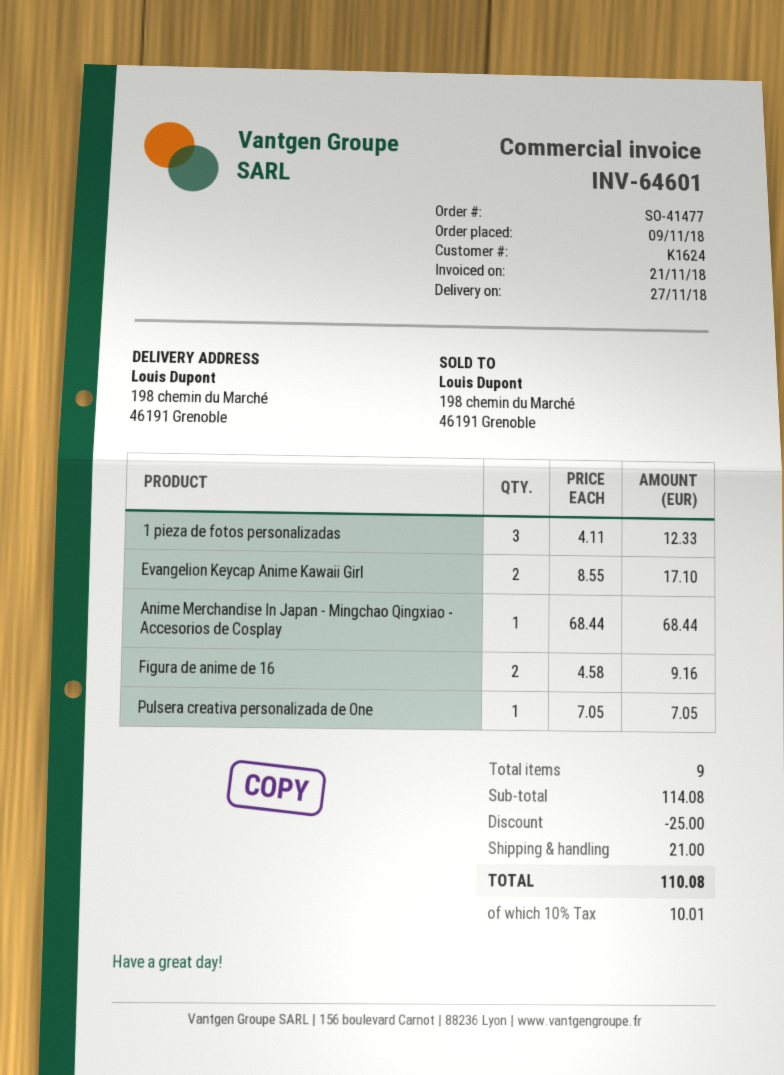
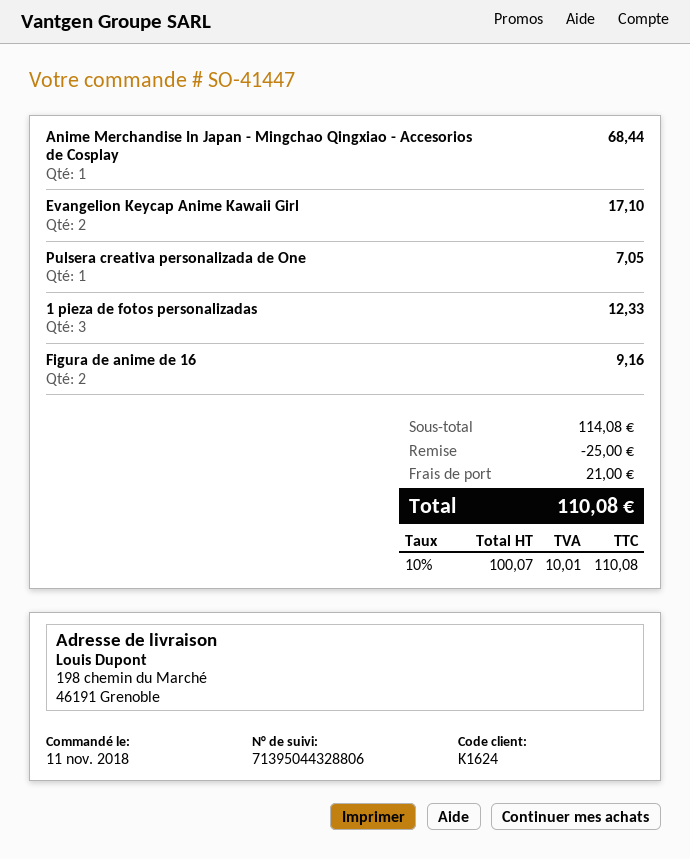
order number: SO-41477 -> SO-41447
order date: 2018-11-09 -> 2018-11-11

